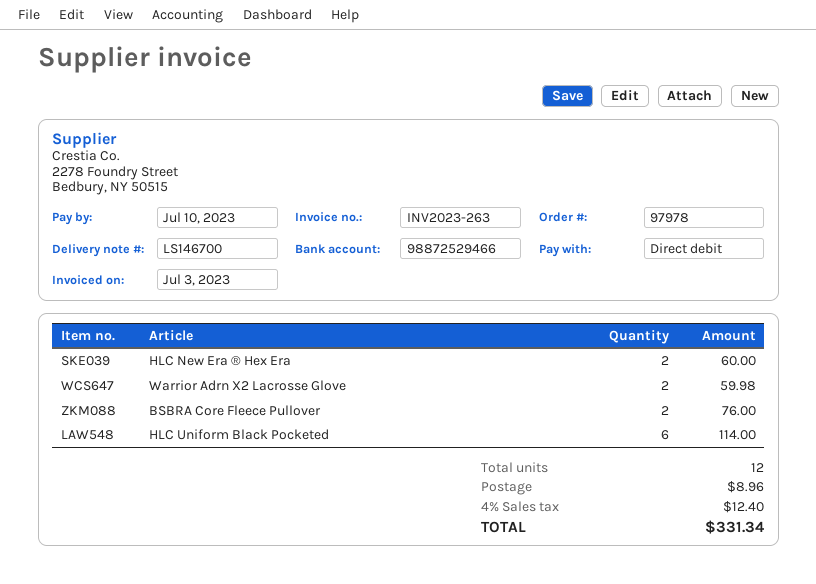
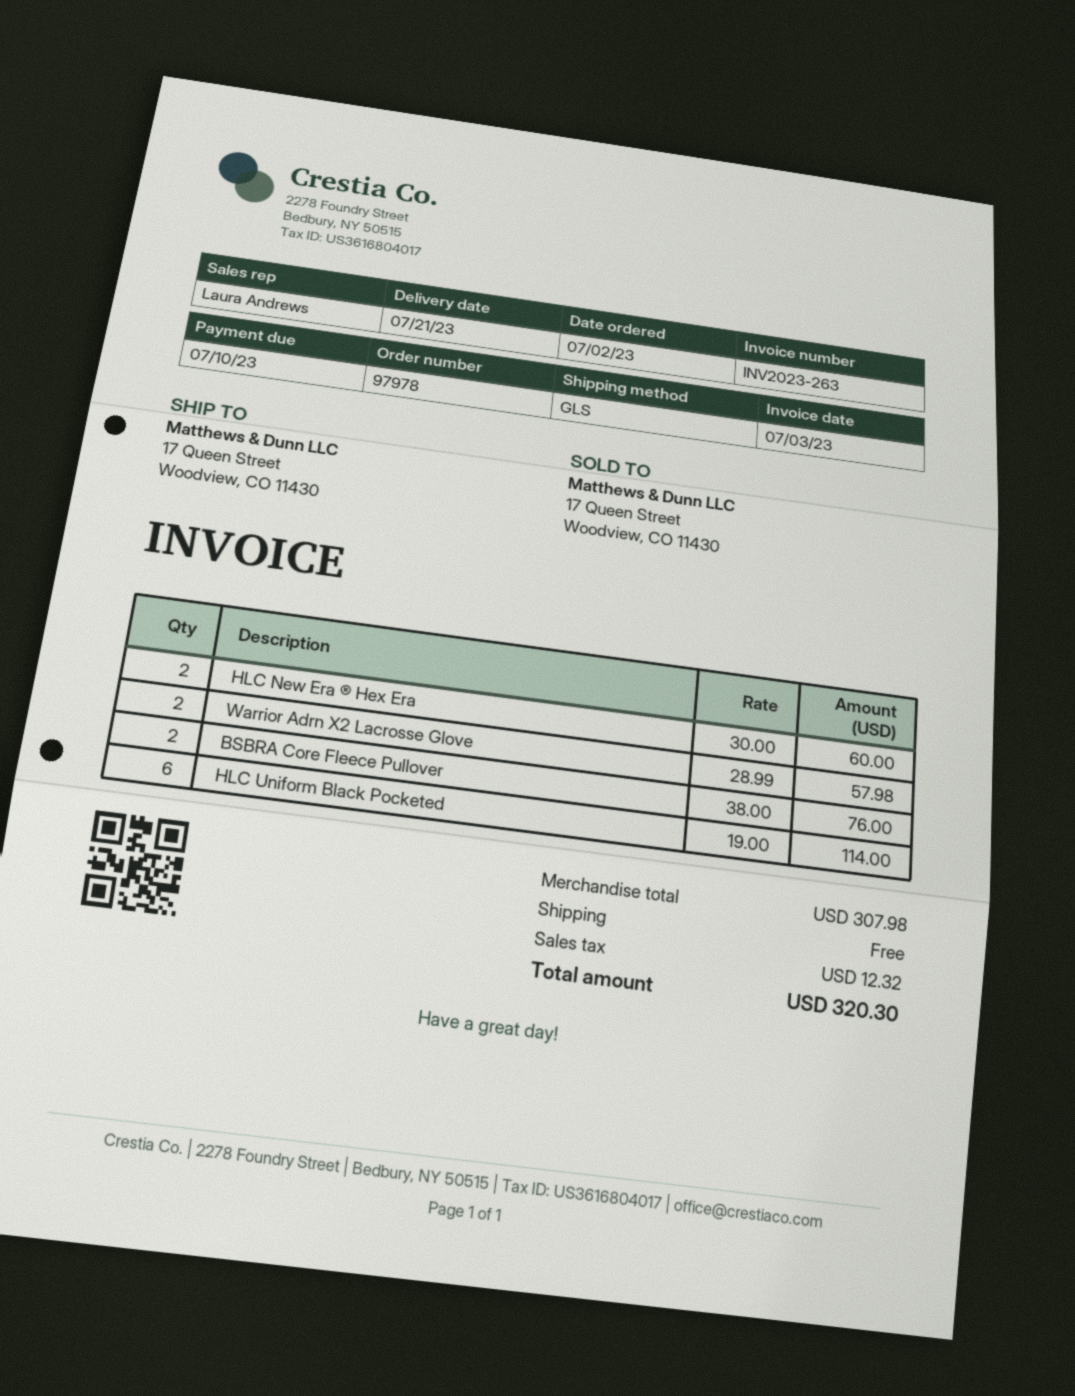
Warrior Adrn X2 Lacrosse Glove: 2 for 59.98 -> 2 for 57.98
shipping: 8.96 -> 0.00
tax: 12.40 -> 12.32
total: 331.34 -> 320.30

